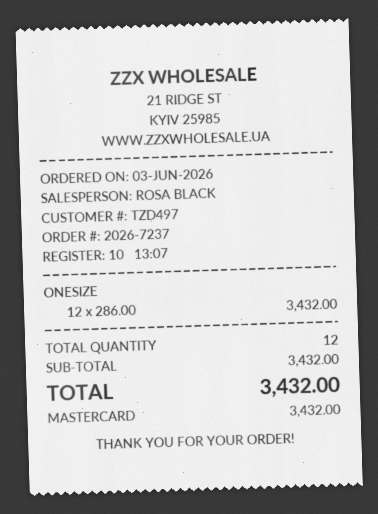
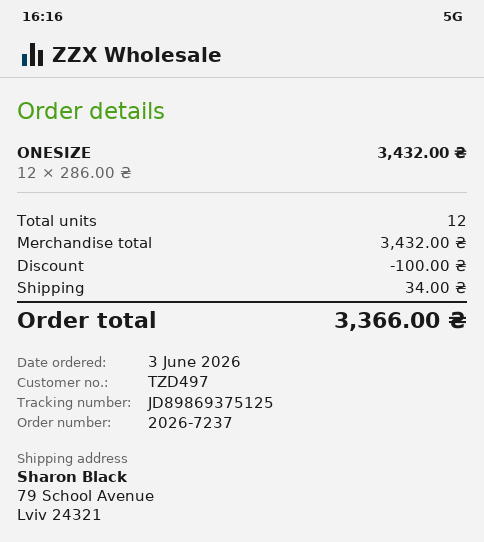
discount: none -> 100.00
shipping: none -> 34.00
total: 3432.00 -> 3366.00

